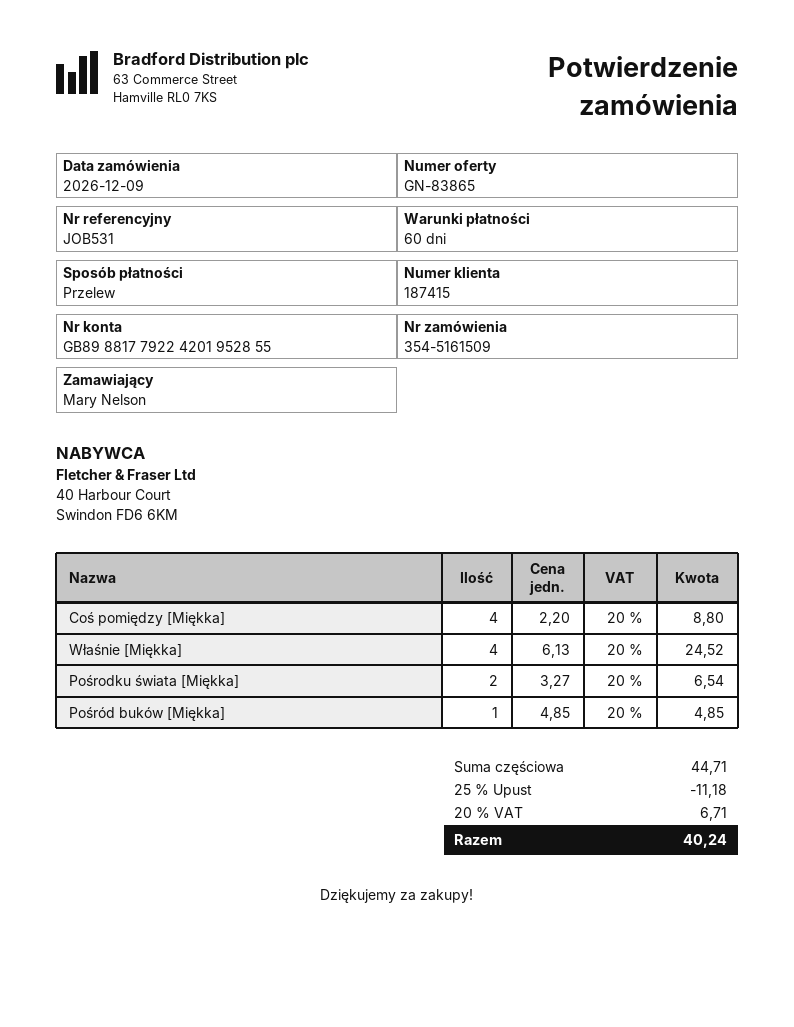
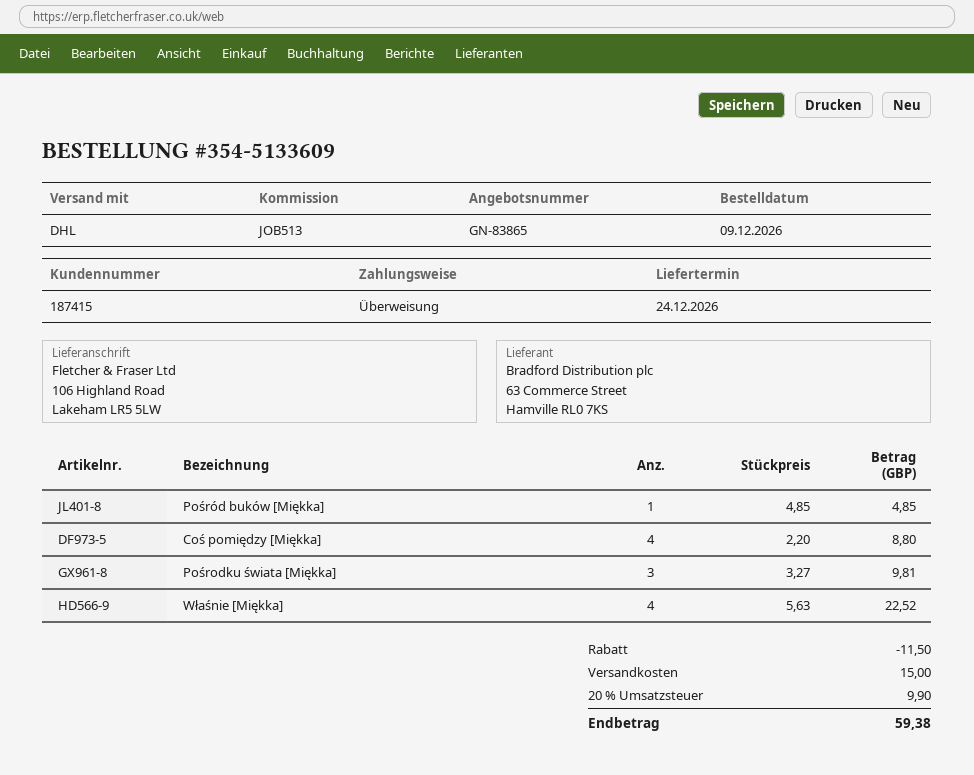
order number: 354-5161509 -> 354-5133609
reference: JOB531 -> JOB513
Właśnie [Miękka]: 4 x 6.13 = 24.52 -> 4 x 5.63 = 22.52
Pośrodku świata [Miękka]: 2 x 3.27 = 6.54 -> 3 x 3.27 = 9.81
discount: 11.18 -> 11.50
shipping: none -> 15.00
tax: 20% = 6.71 -> 20% = 9.90
total: 40.24 -> 59.38

